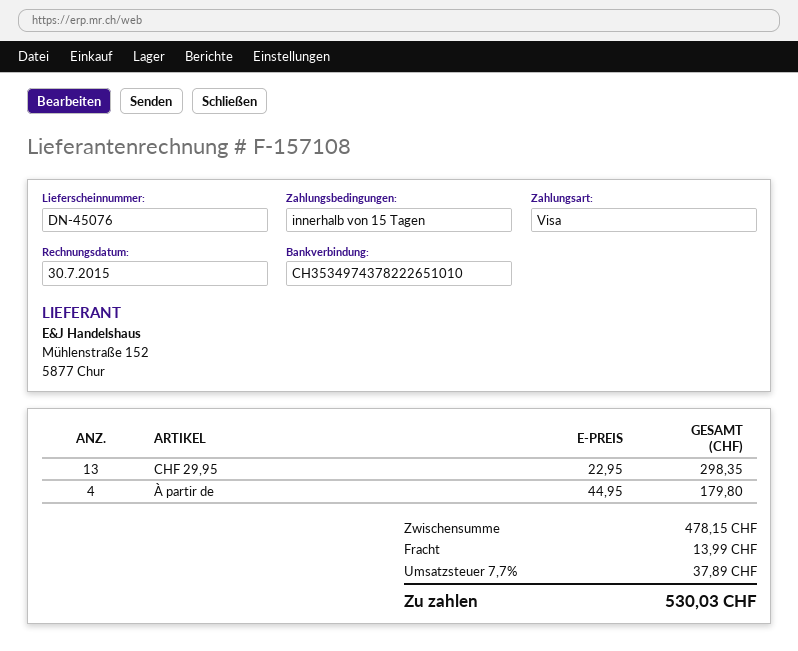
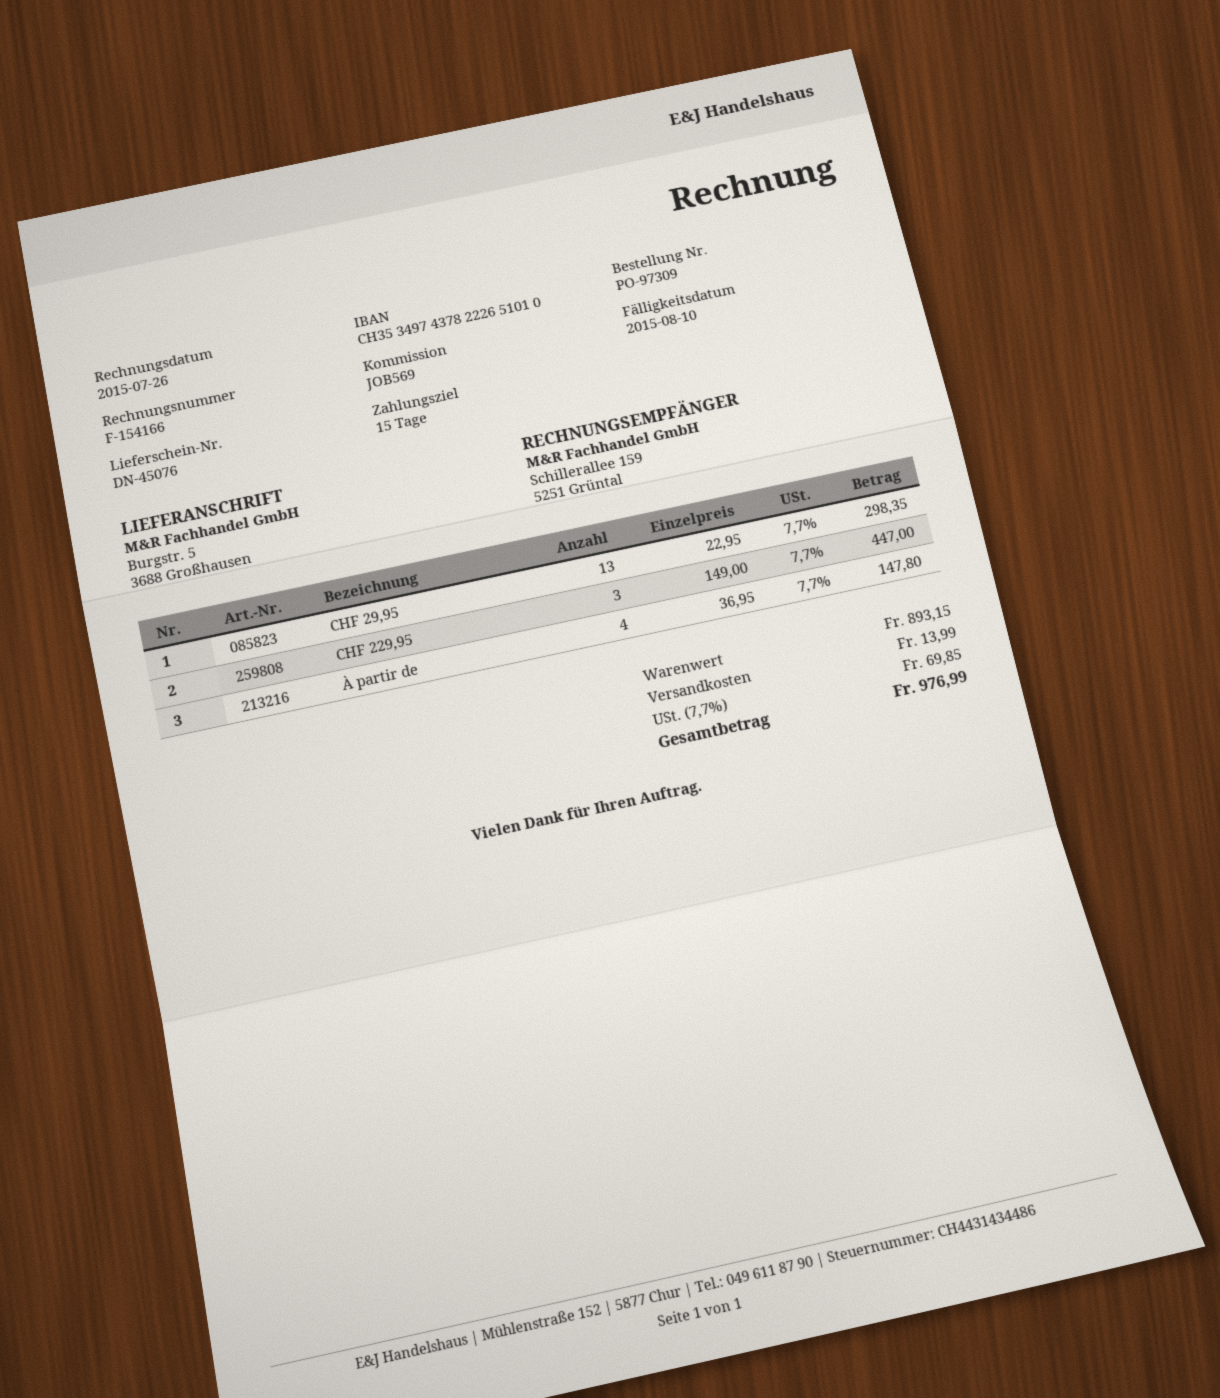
invoice number: F-157108 -> F-154166
invoice date: 2015-07-30 -> 2015-07-26
À partir de: 4 x 44.95 = 179.80 -> 4 x 36.95 = 147.80
CHF 229,95: none -> 3 x 149.00 = 447.00
subtotal: 478.15 -> 893.15
tax: 7.7% = 37.89 -> 7.7% = 69.85
total: 530.03 -> 976.99

